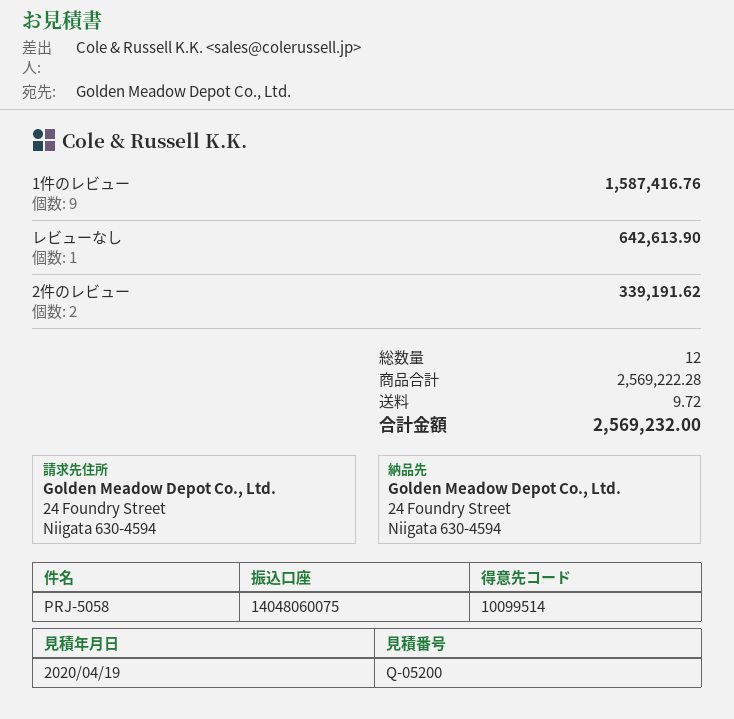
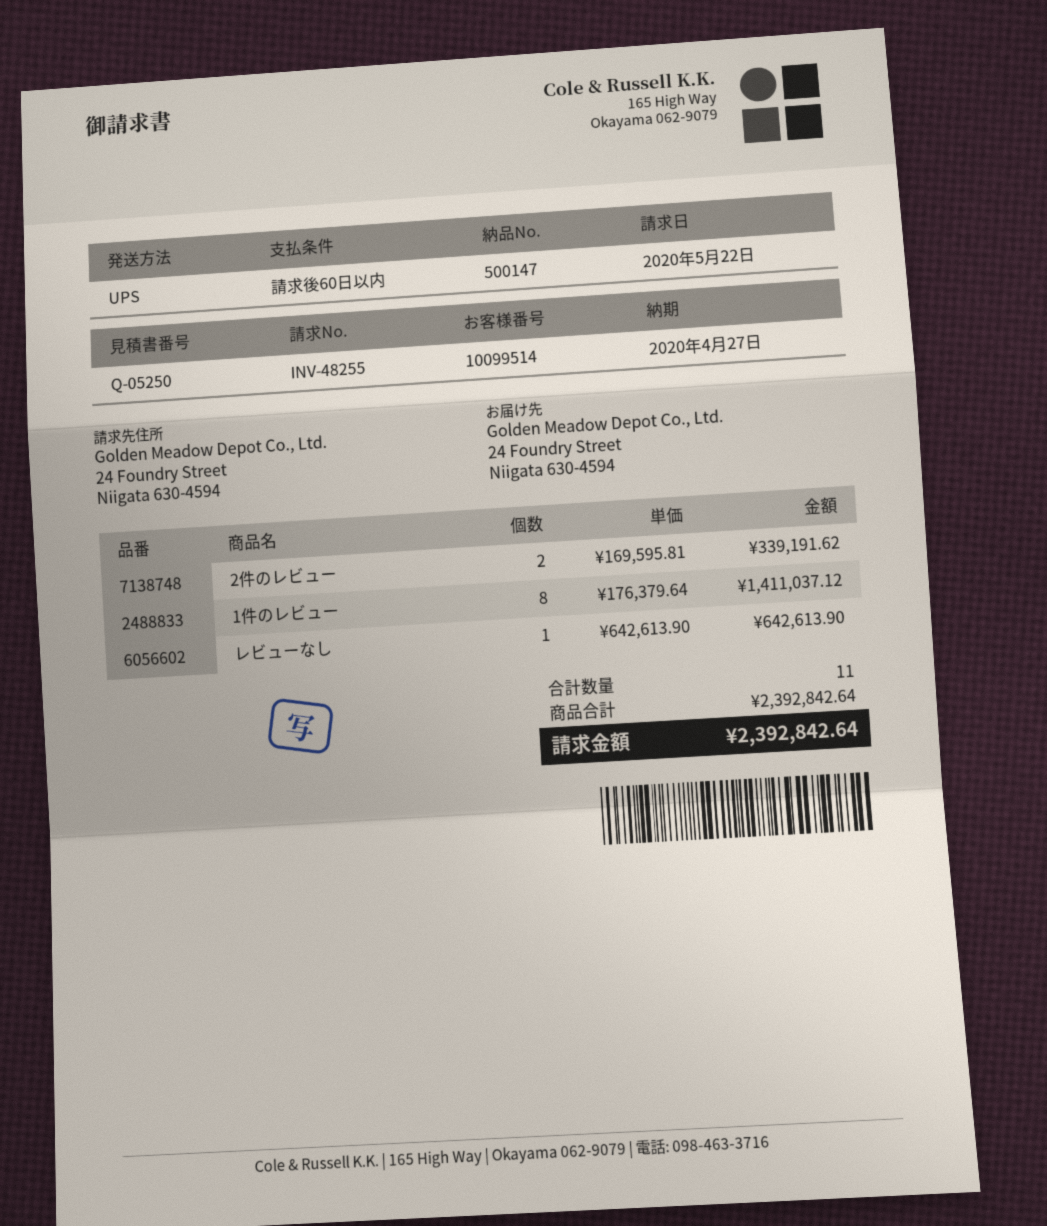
quote number: Q-05200 -> Q-05250
1件のレビュー: 9 for 1587416.76 -> 8 for 1411037.12
total quantity: 12 -> 11
subtotal: 2569222.28 -> 2392842.64
shipping: 9.72 -> none
total: 2569232.00 -> 2392842.64

